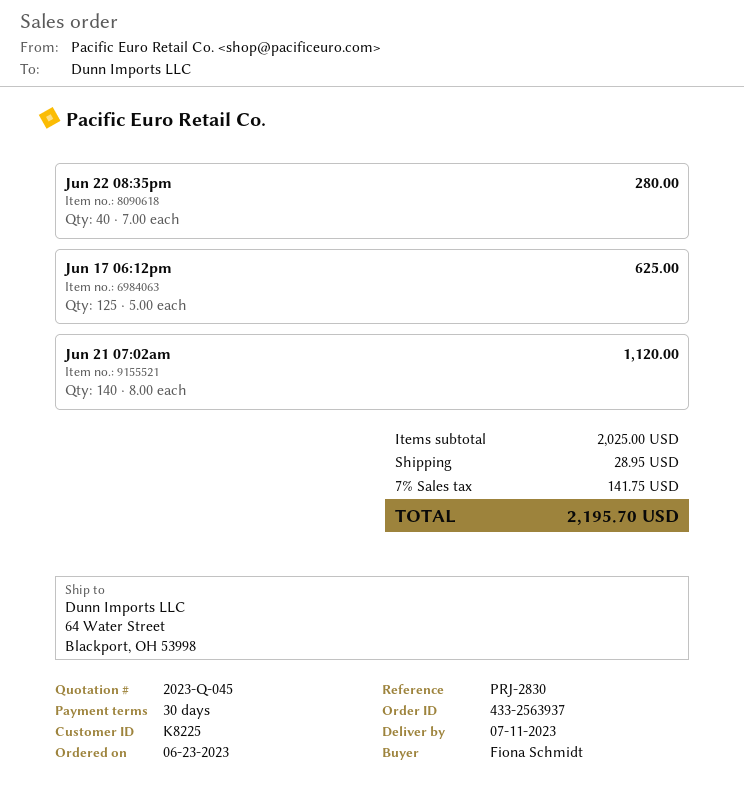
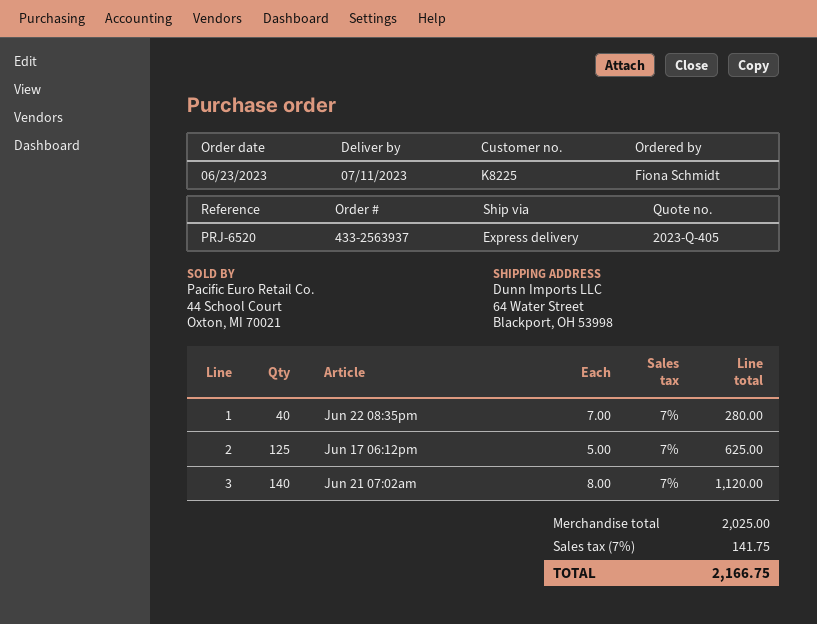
quote number: 2023-Q-045 -> 2023-Q-405
reference: PRJ-2830 -> PRJ-6520
shipping: 28.95 -> none
total: 2195.70 -> 2166.75

